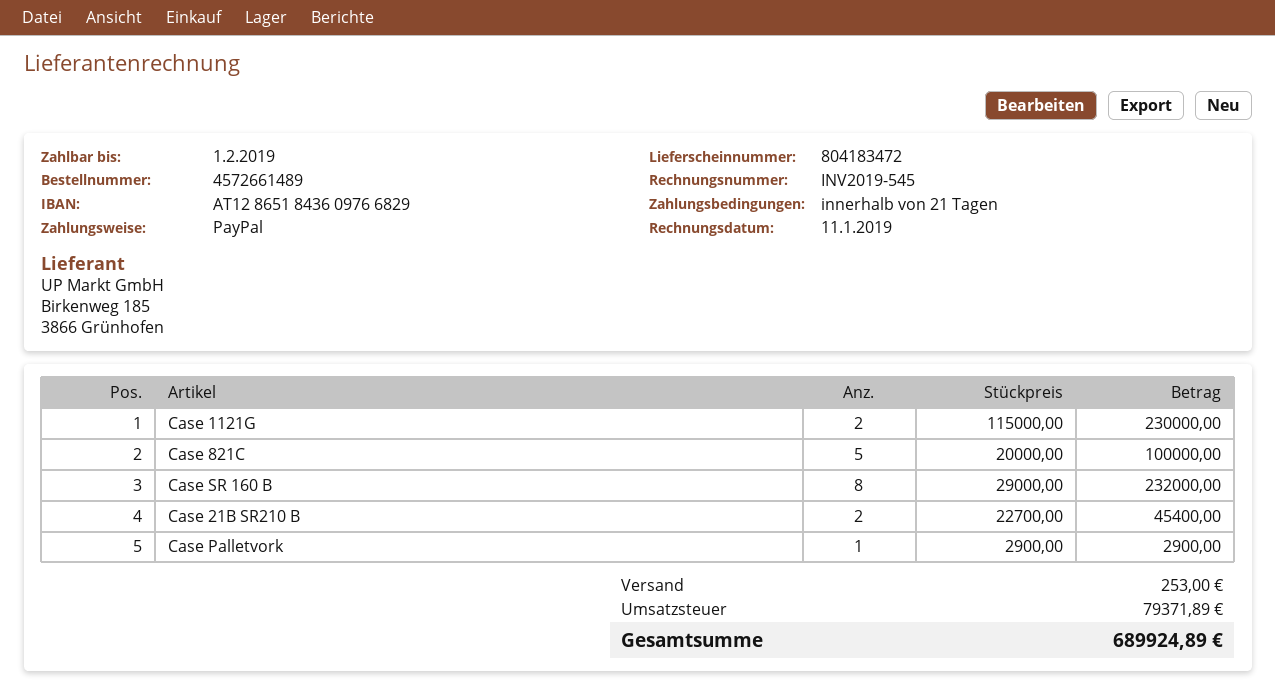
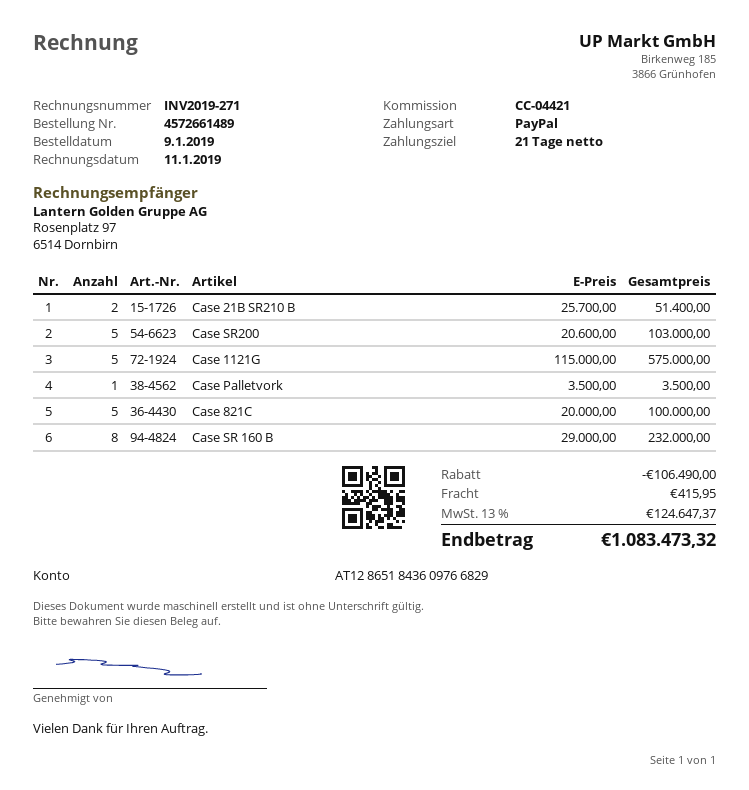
invoice number: INV2019-545 -> INV2019-271
Case 1121G: 2 x 115000.00 = 230000.00 -> 5 x 115000.00 = 575000.00
Case 21B SR210 B: 2 x 22700.00 = 45400.00 -> 2 x 25700.00 = 51400.00
Case Palletvork: 1 x 2900.00 = 2900.00 -> 1 x 3500.00 = 3500.00
Case SR200: none -> 5 x 20600.00 = 103000.00
discount: none -> 106490.00
shipping: 253.00 -> 415.95
tax: 79371.89 -> 124647.37
total: 689924.89 -> 1083473.32

